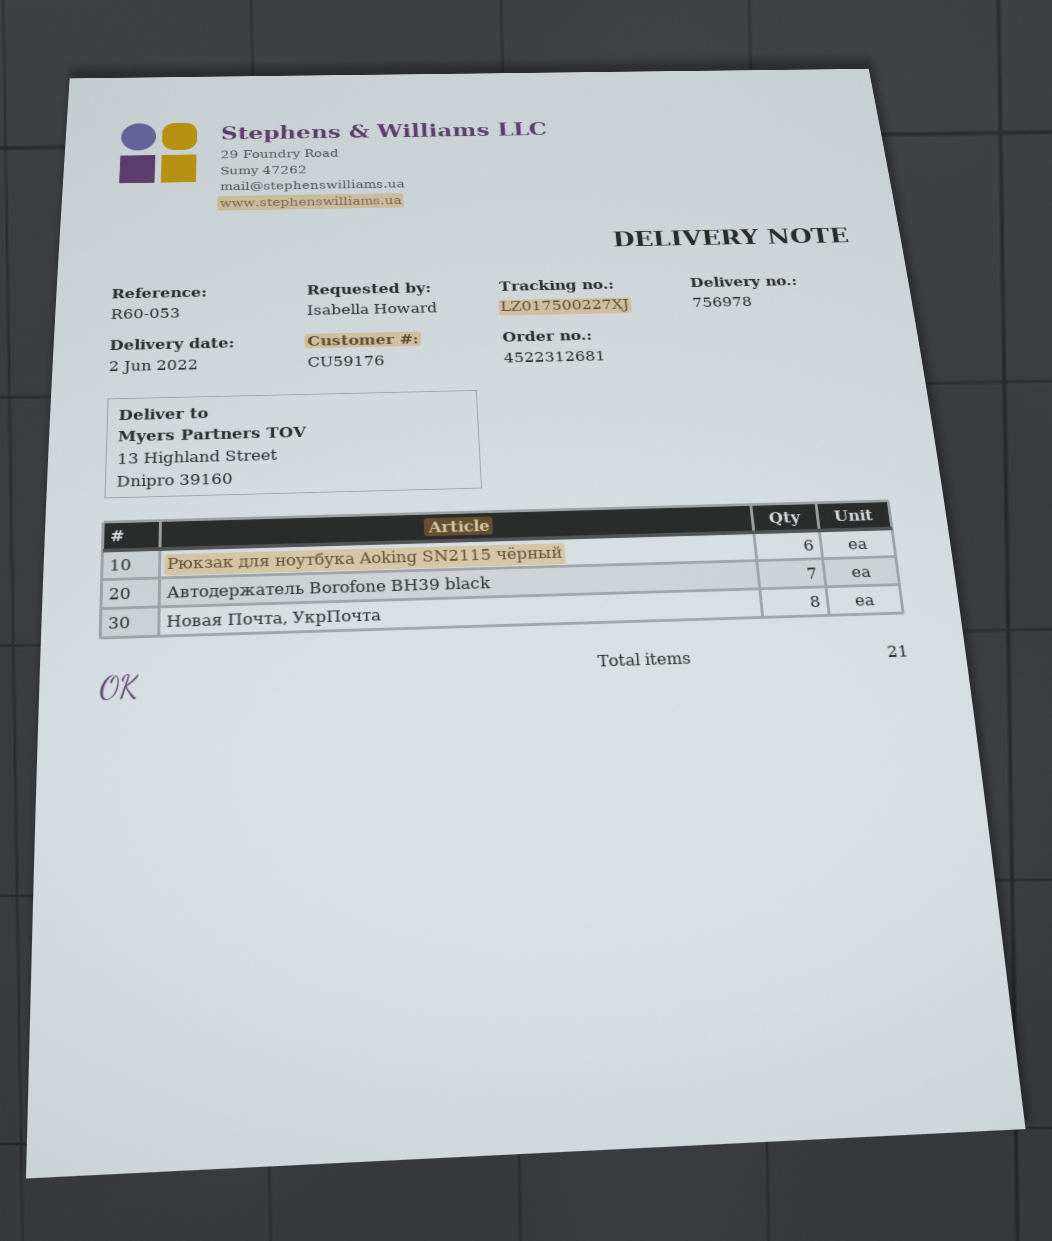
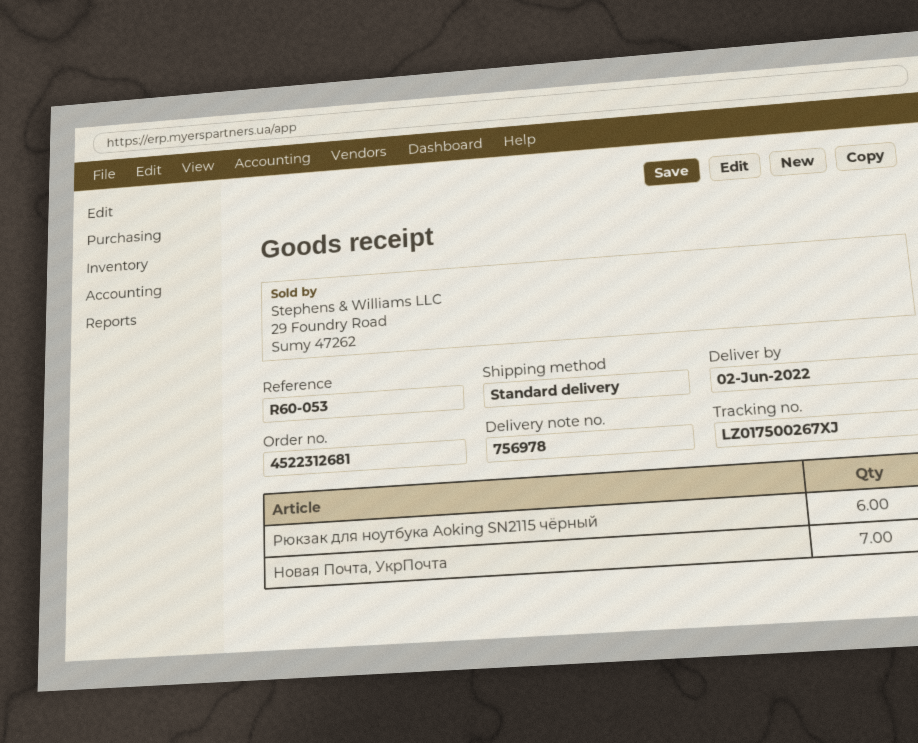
tracking number: LZ017500227XJ -> LZ017500267XJ
Автодержатель Borofone BH39 black: 7 -> none
Новая Почта, УкрПочта: 8 -> 7

